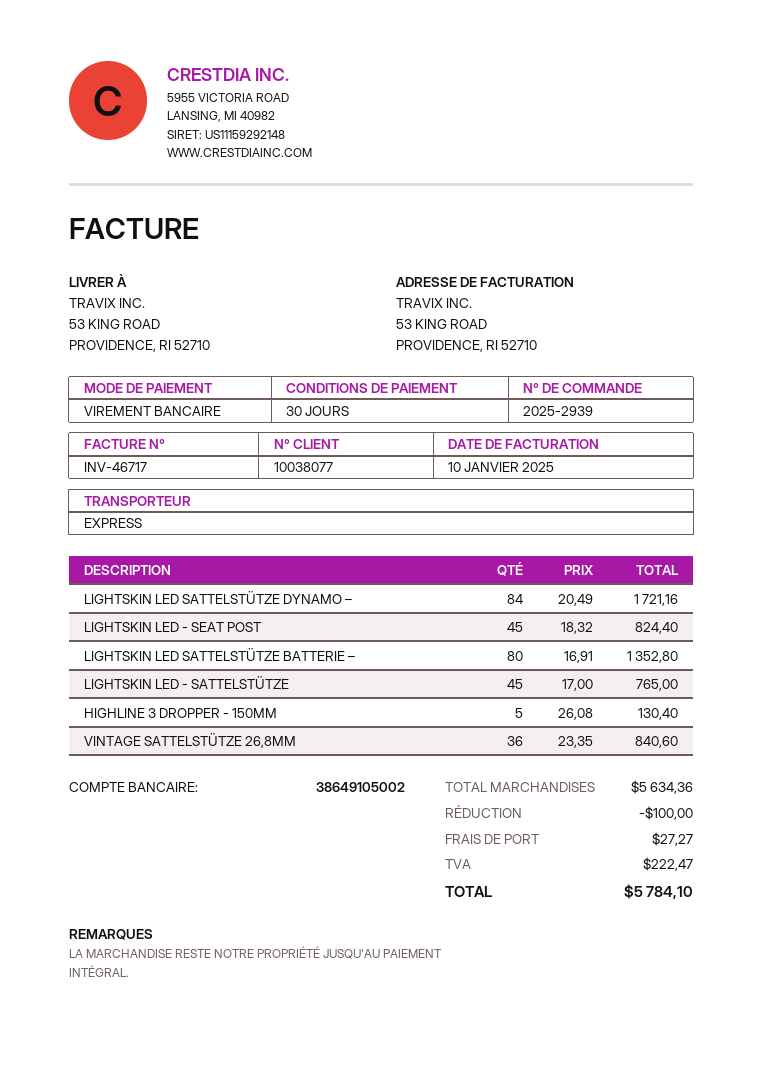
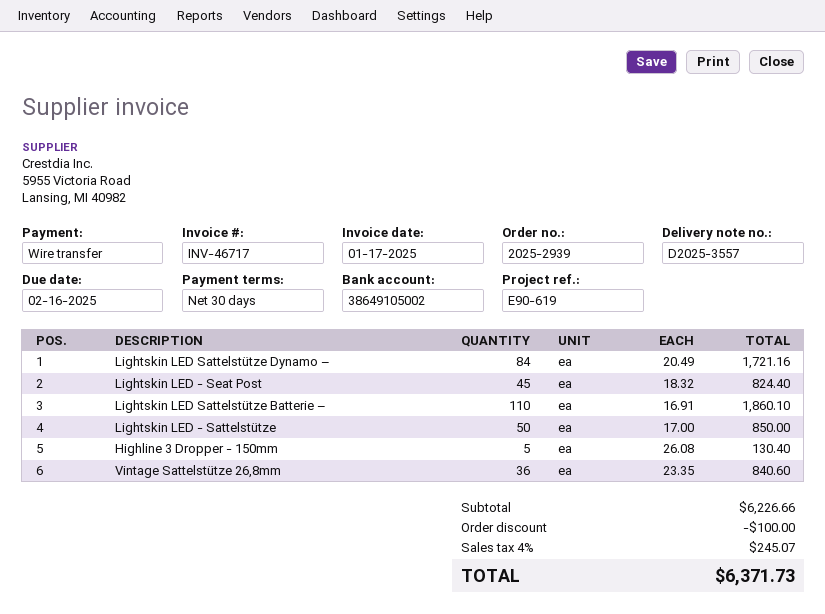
invoice date: 2025-01-10 -> 2025-01-17
LIGHTSKIN LED SATTELSTÜTZE BATTERIE –: 80 x 16.91 = 1352.80 -> 110 x 16.91 = 1860.10
LIGHTSKIN LED - SATTELSTÜTZE: 45 x 17.00 = 765.00 -> 50 x 17.00 = 850.00
subtotal: 5634.36 -> 6226.66
shipping: 27.27 -> none
tax: 222.47 -> 245.07
total: 5784.10 -> 6371.73

